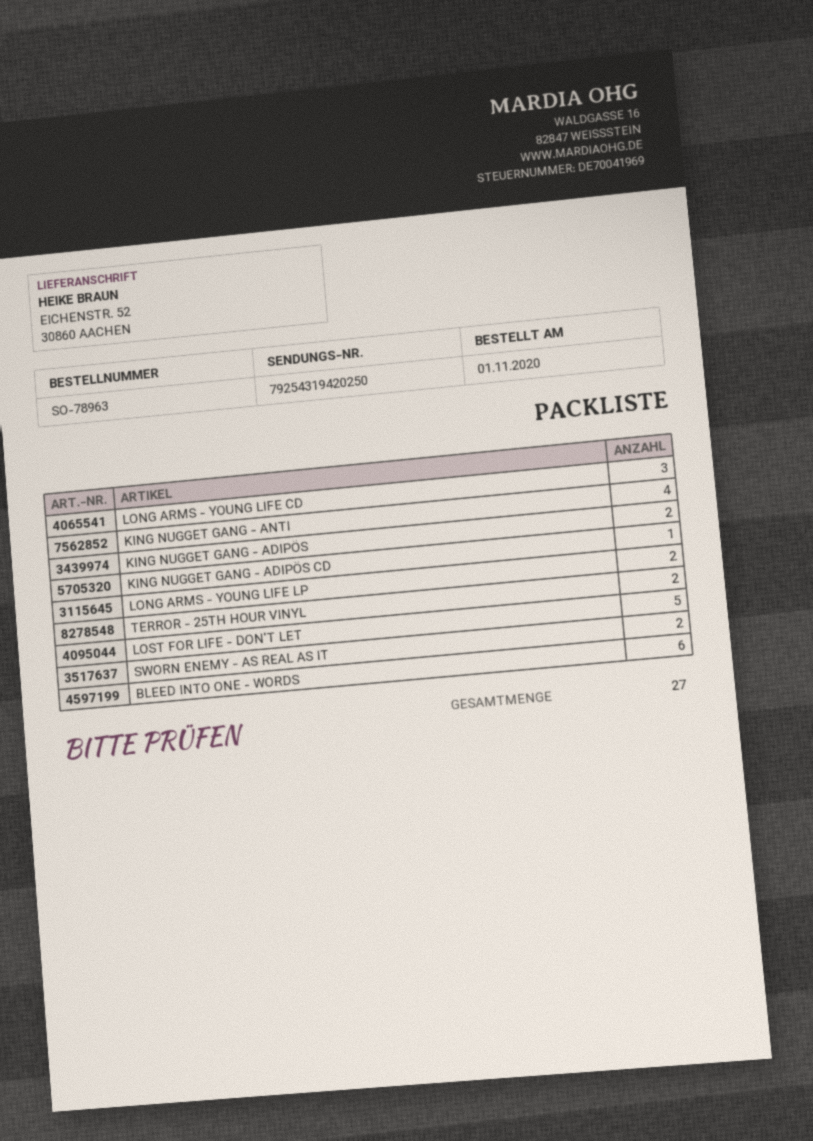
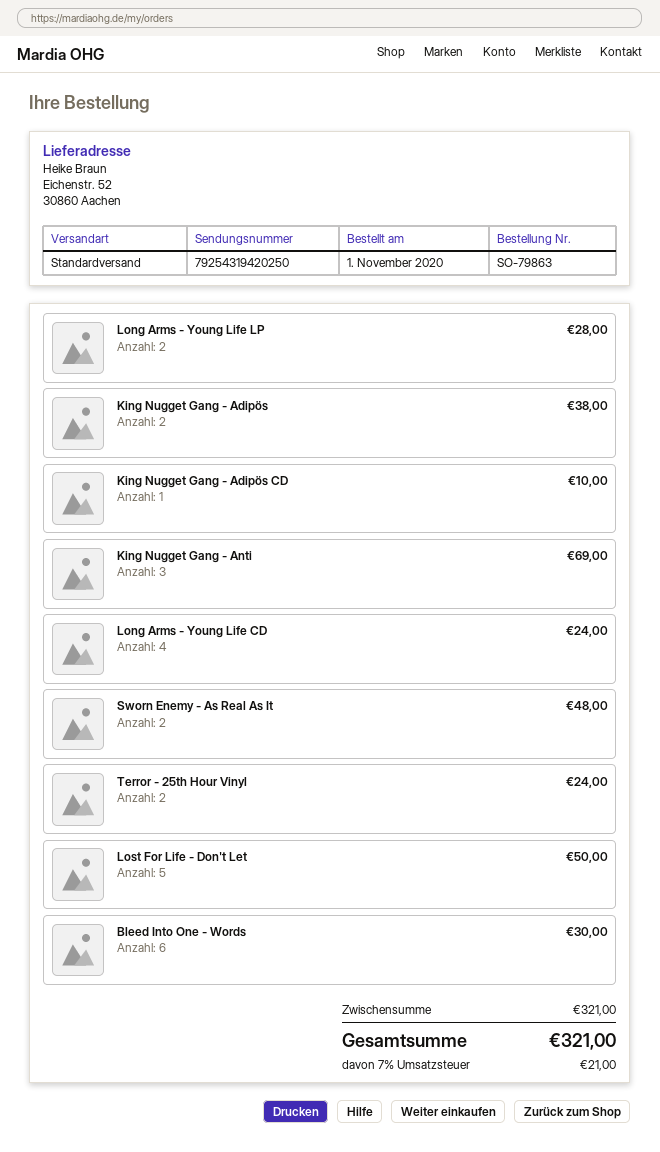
order number: SO-78963 -> SO-79863
LONG ARMS - YOUNG LIFE CD: 3 -> 4
KING NUGGET GANG - ANTI: 4 -> 3

